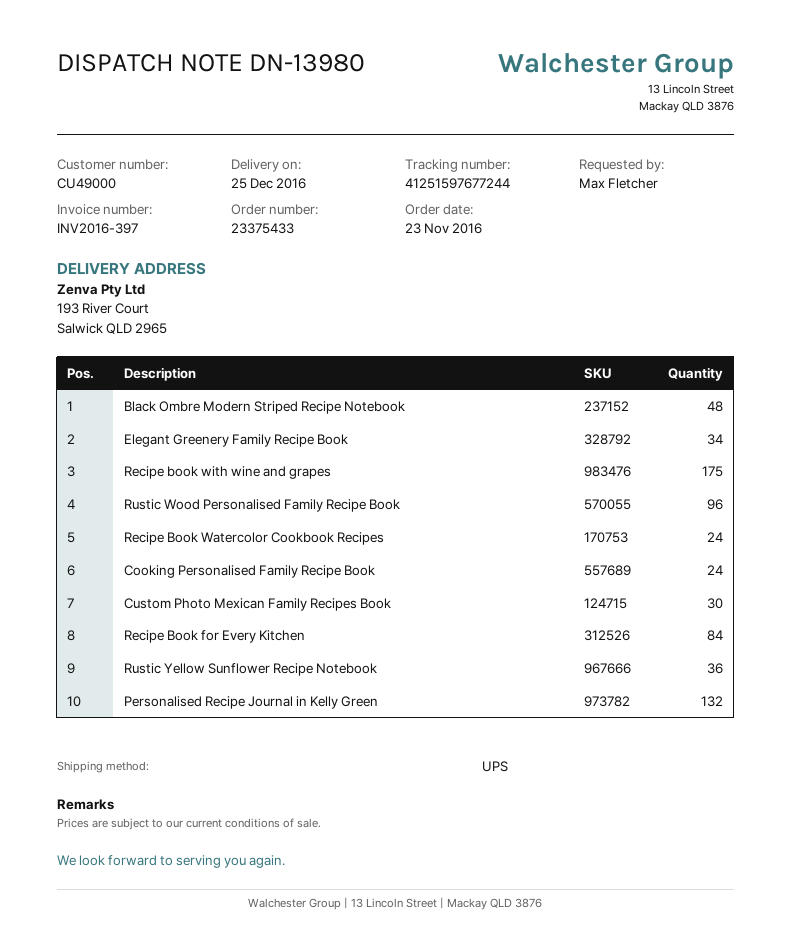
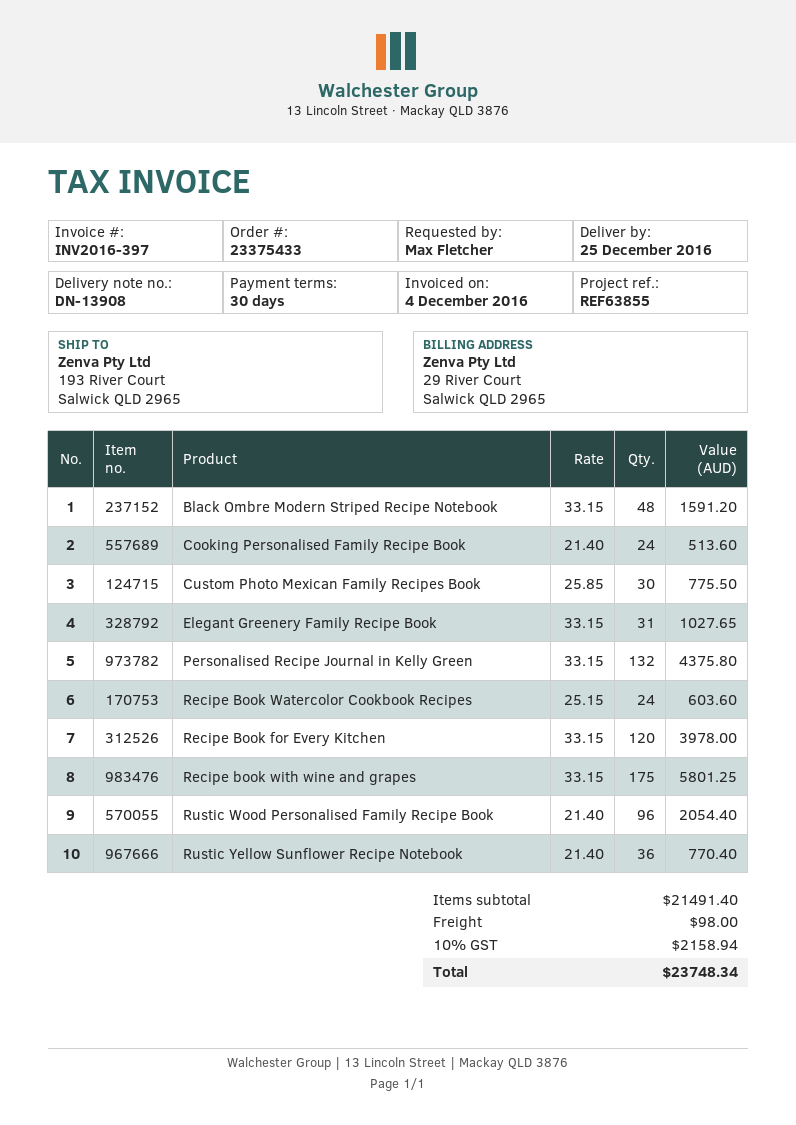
delivery note number: DN-13980 -> DN-13908
Elegant Greenery Family Recipe Book: 34 -> 31
Recipe Book for Every Kitchen: 84 -> 120

